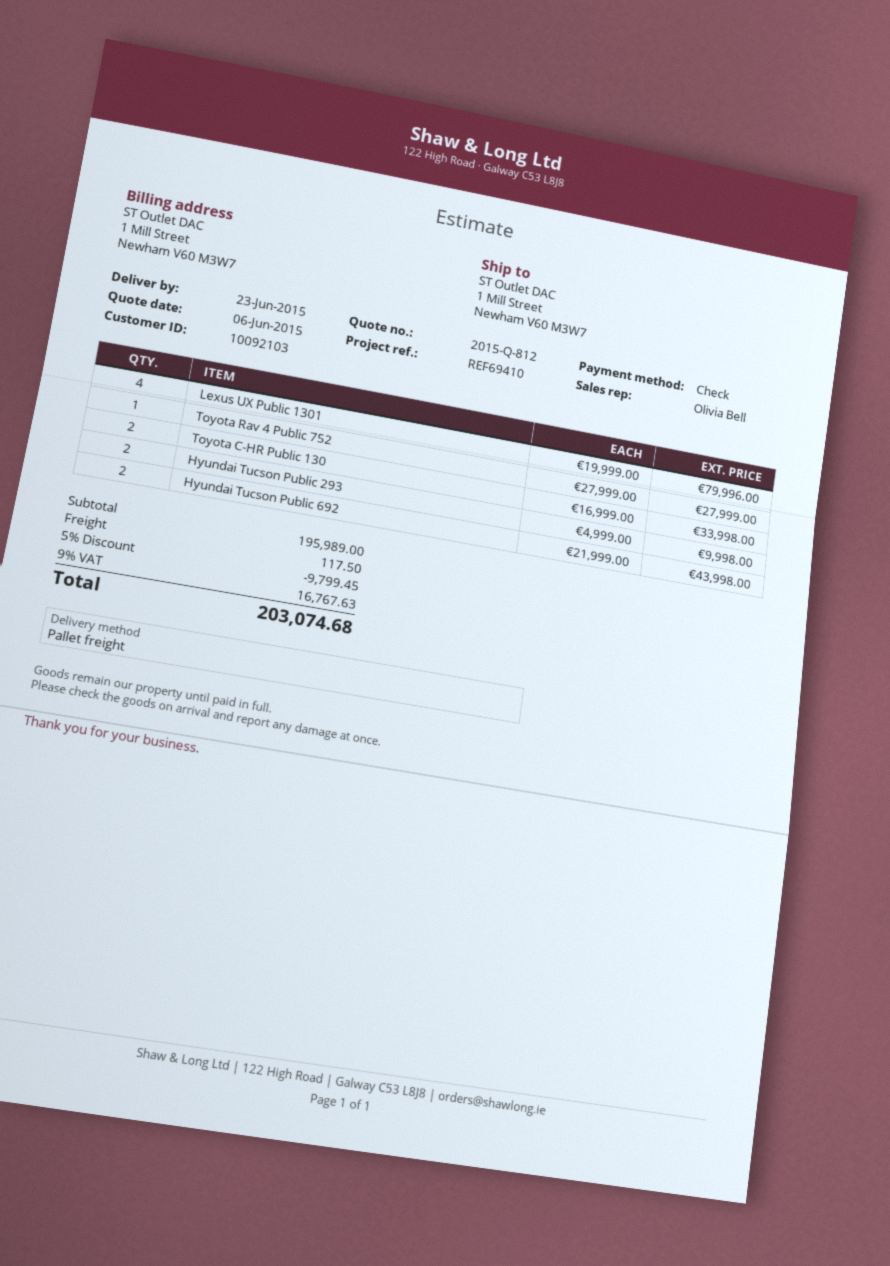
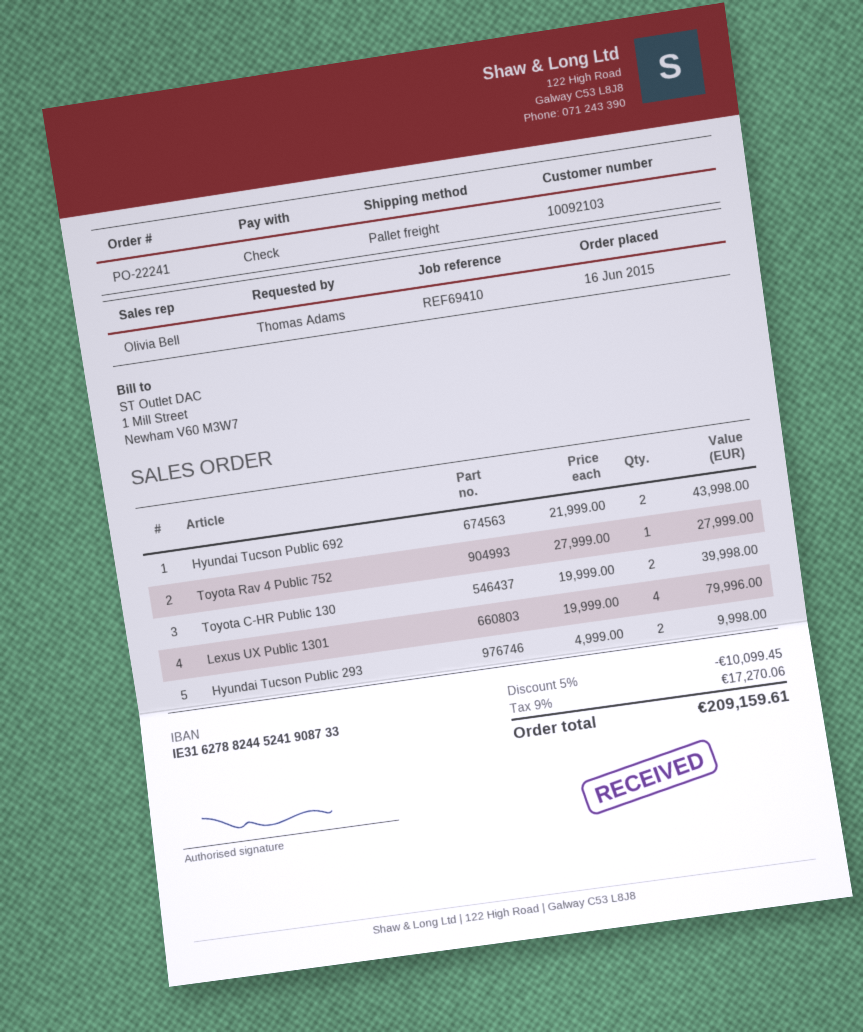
Toyota C-HR Public 130: 2 x 16999.00 = 33998.00 -> 2 x 19999.00 = 39998.00
discount: 5% = 9799.45 -> 5% = 10099.45
shipping: 117.50 -> none
tax: 9% = 16767.63 -> 9% = 17270.06
total: 203074.68 -> 209159.61

